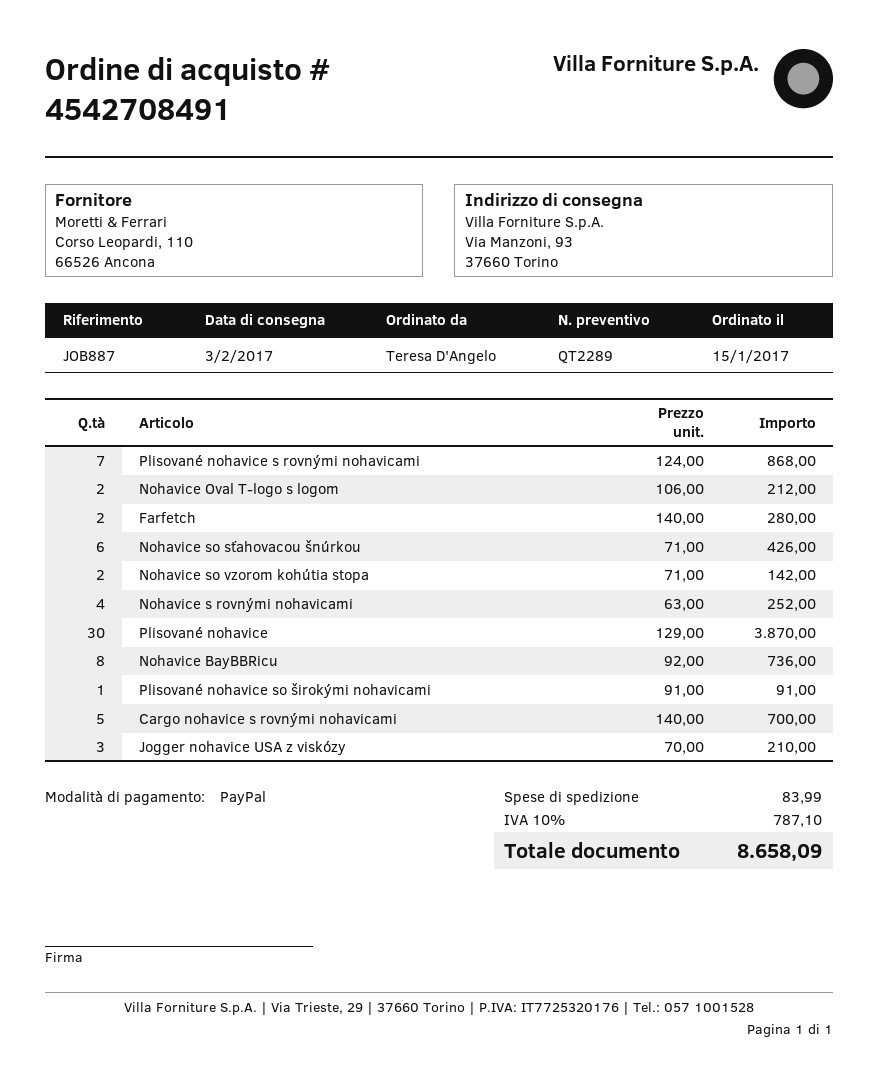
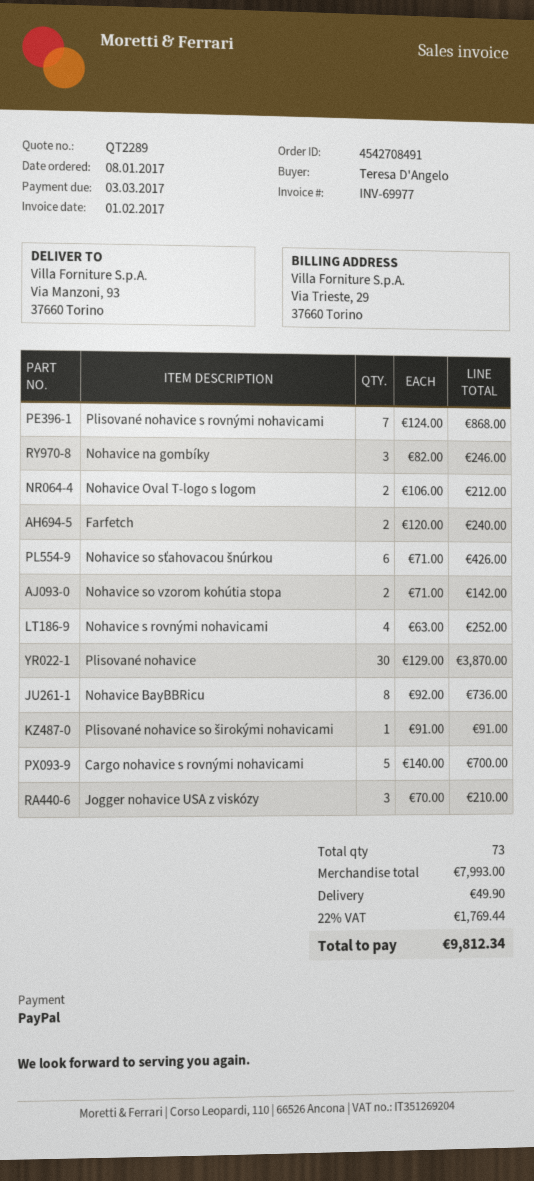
order date: 2017-01-15 -> 2017-01-08
Farfetch: 2 x 140.00 = 280.00 -> 2 x 120.00 = 240.00
Nohavice na gombíky: none -> 3 x 82.00 = 246.00
shipping: 83.99 -> 49.90
tax: 10% = 787.10 -> 22% = 1769.44
total: 8658.09 -> 9812.34

